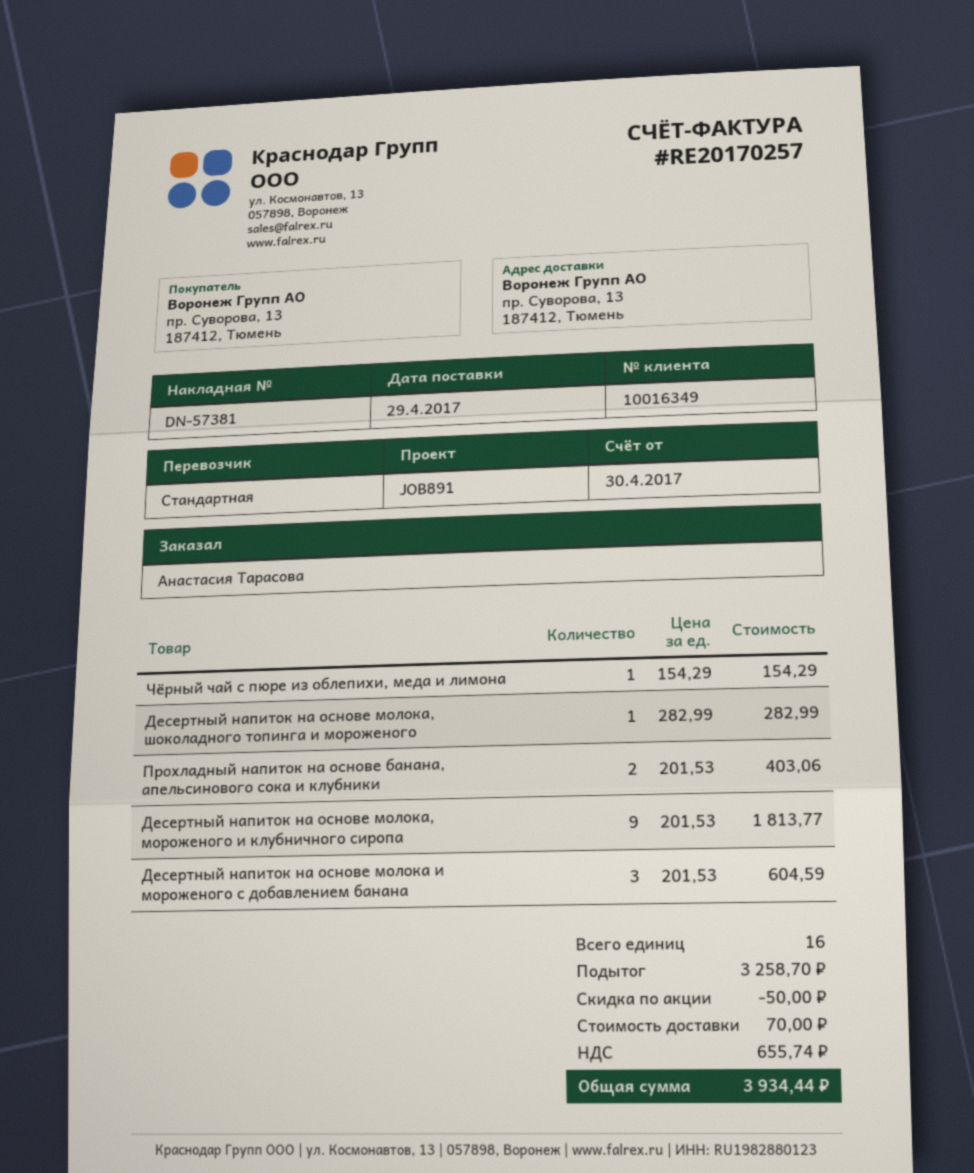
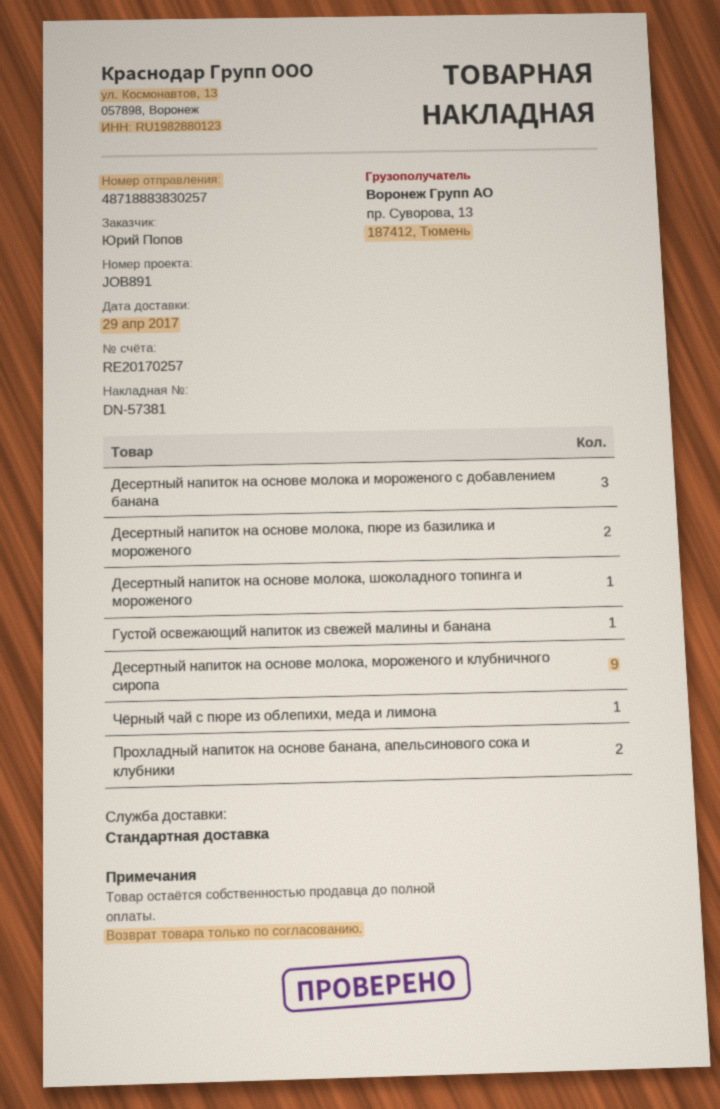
ordered by: Анастасия Тарасова -> Юрий Попов
Десертный напиток на основе молока, пюре из базилика и мороженого: none -> 2
Густой освежающий напиток из свежей малины и банана: none -> 1

